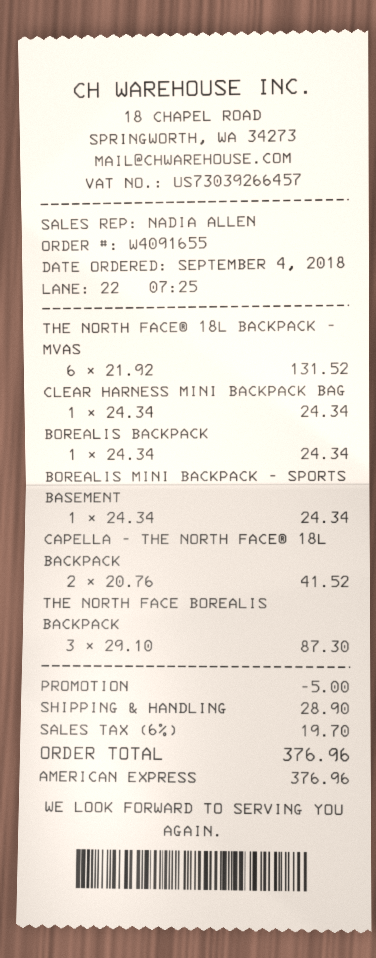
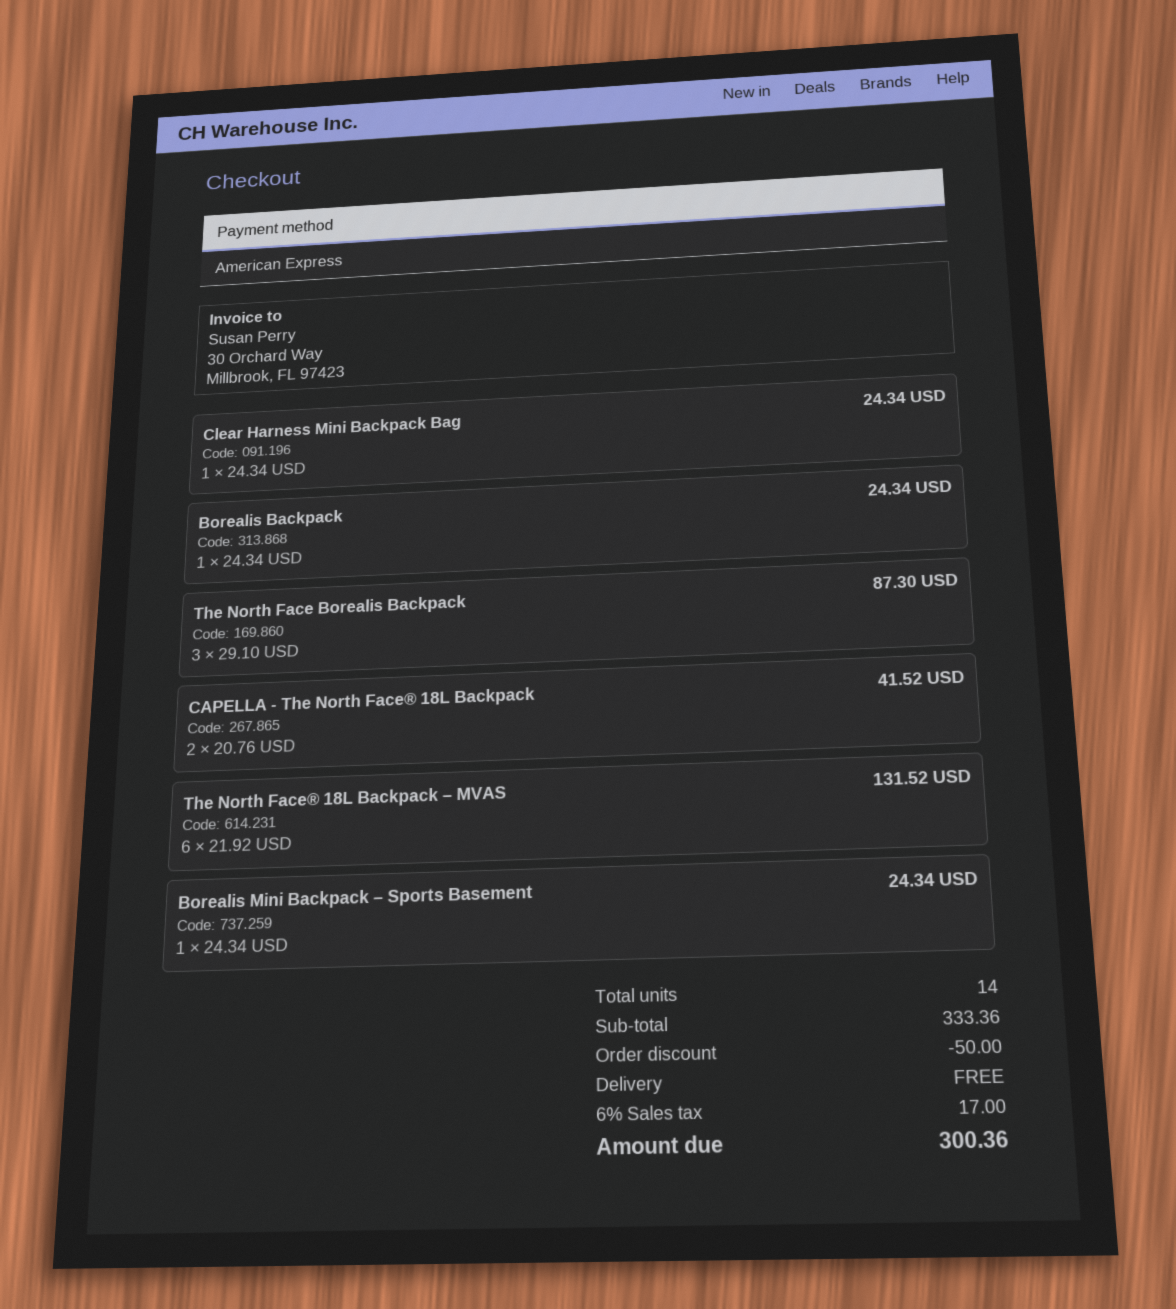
discount: 5.00 -> 50.00
shipping: 28.90 -> 0.00
tax: 6% = 19.70 -> 6% = 17.00
total: 376.96 -> 300.36

